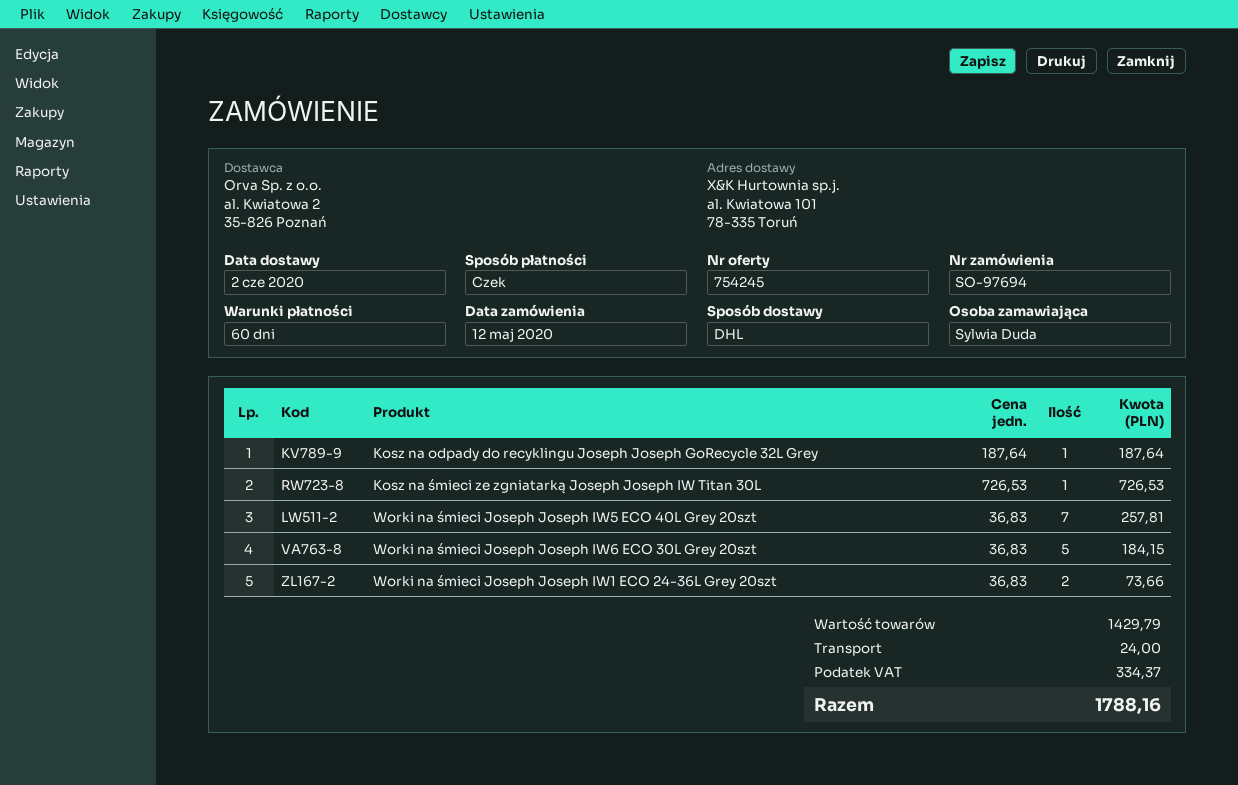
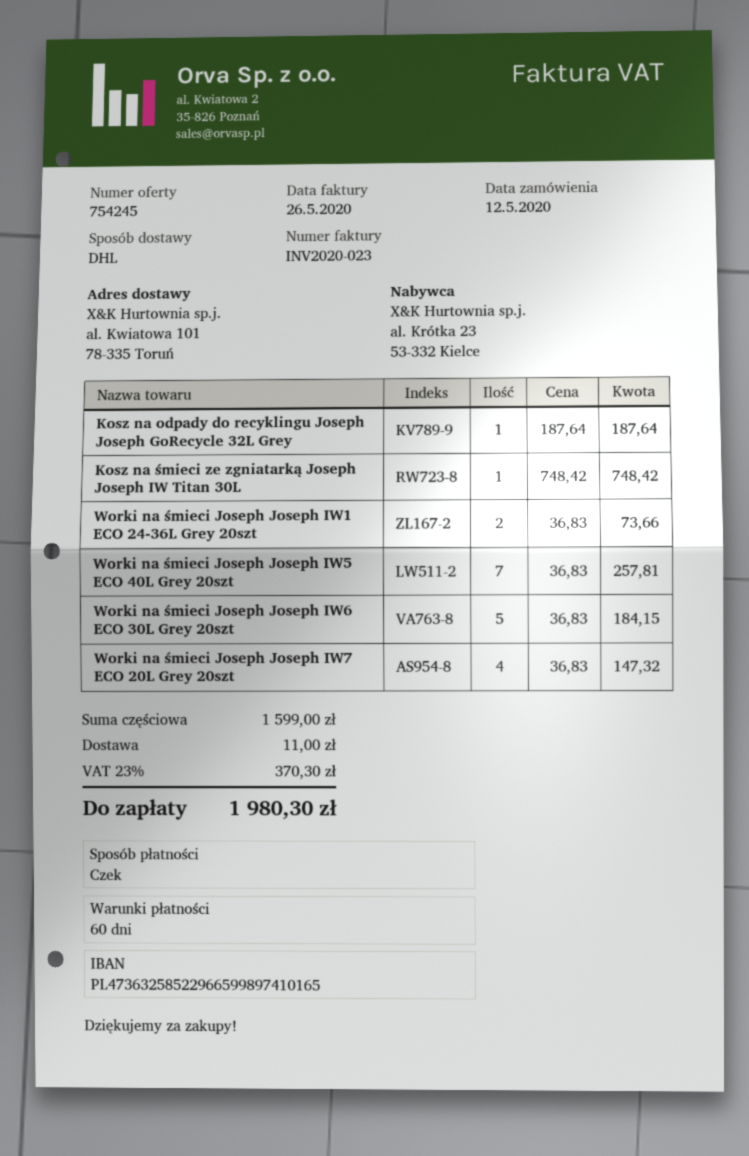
Kosz na śmieci ze zgniatarką Joseph Joseph IW Titan 30L: 1 x 726.53 = 726.53 -> 1 x 748.42 = 748.42
Worki na śmieci Joseph Joseph IW7 ECO 20L Grey 20szt: none -> 4 x 36.83 = 147.32
subtotal: 1429.79 -> 1599.00
shipping: 24.00 -> 11.00
tax: 334.37 -> 370.30
total: 1788.16 -> 1980.30

